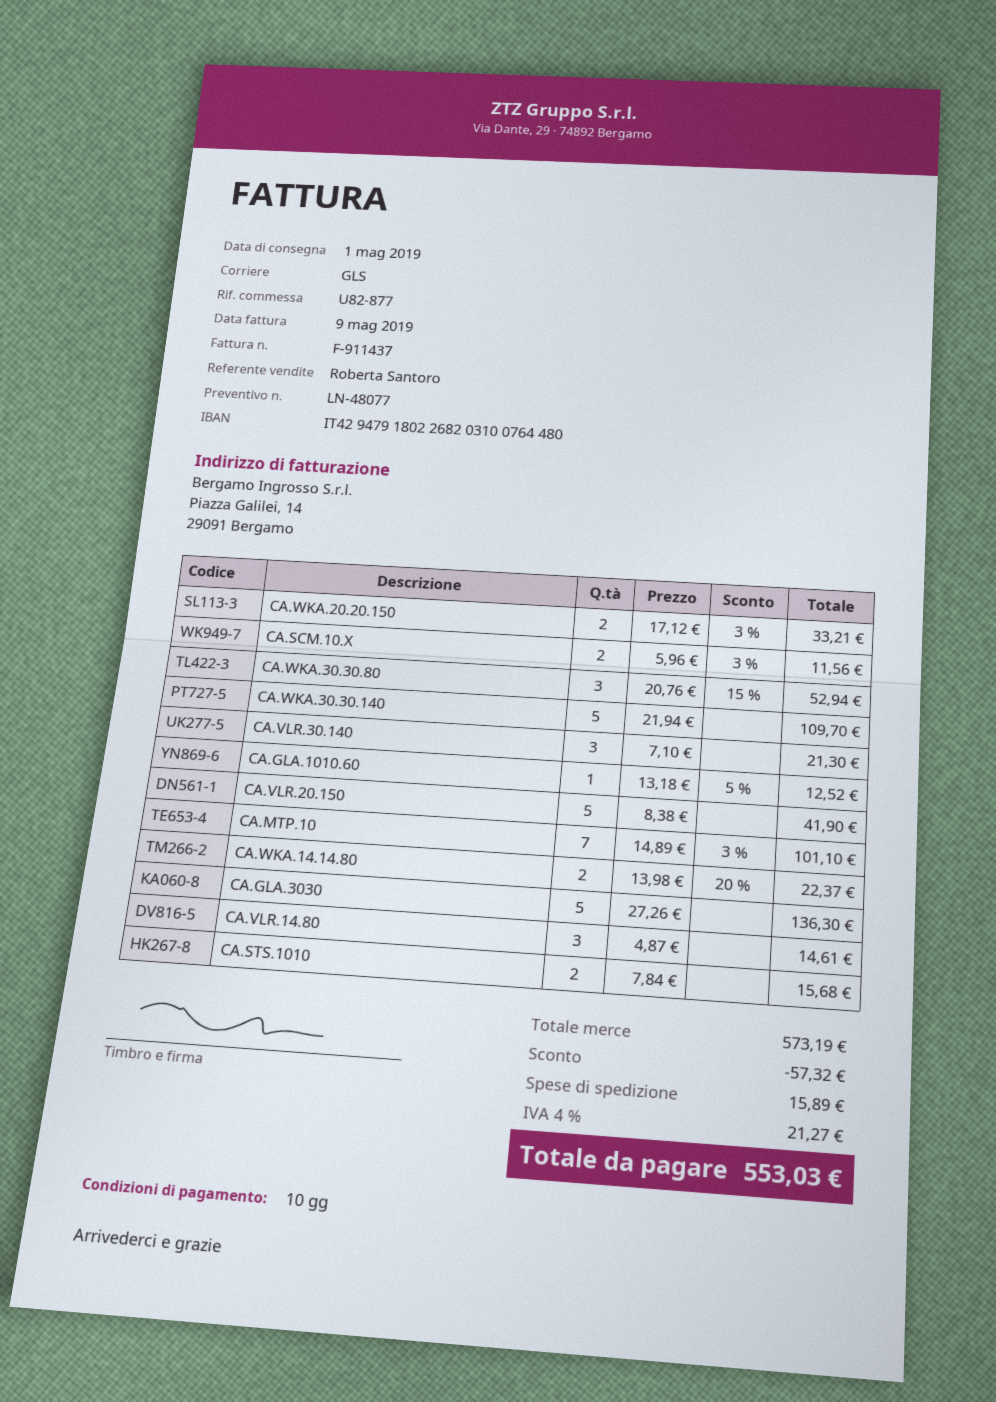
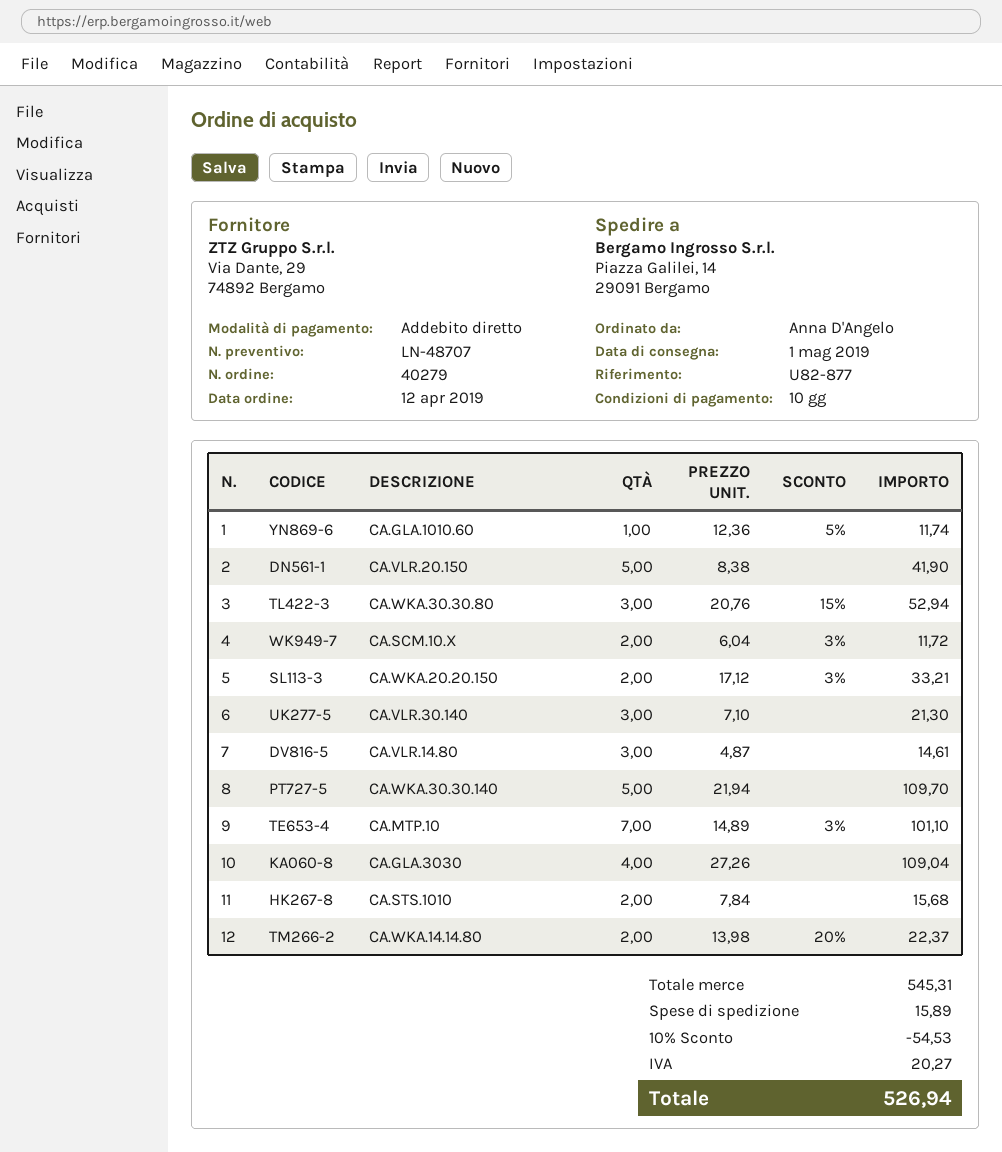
quote number: LN-48077 -> LN-48707
CA.SCM.10.X: 2 x 5.96 - 3% = 11.56 -> 2 x 6.04 - 3% = 11.72
CA.GLA.1010.60: 1 x 13.18 - 5% = 12.52 -> 1 x 12.36 - 5% = 11.74
CA.GLA.3030: 5 x 27.26 = 136.30 -> 4 x 27.26 = 109.04
subtotal: 573.19 -> 545.31
discount: 57.32 -> 54.53
tax: 21.27 -> 20.27
total: 553.03 -> 526.94

